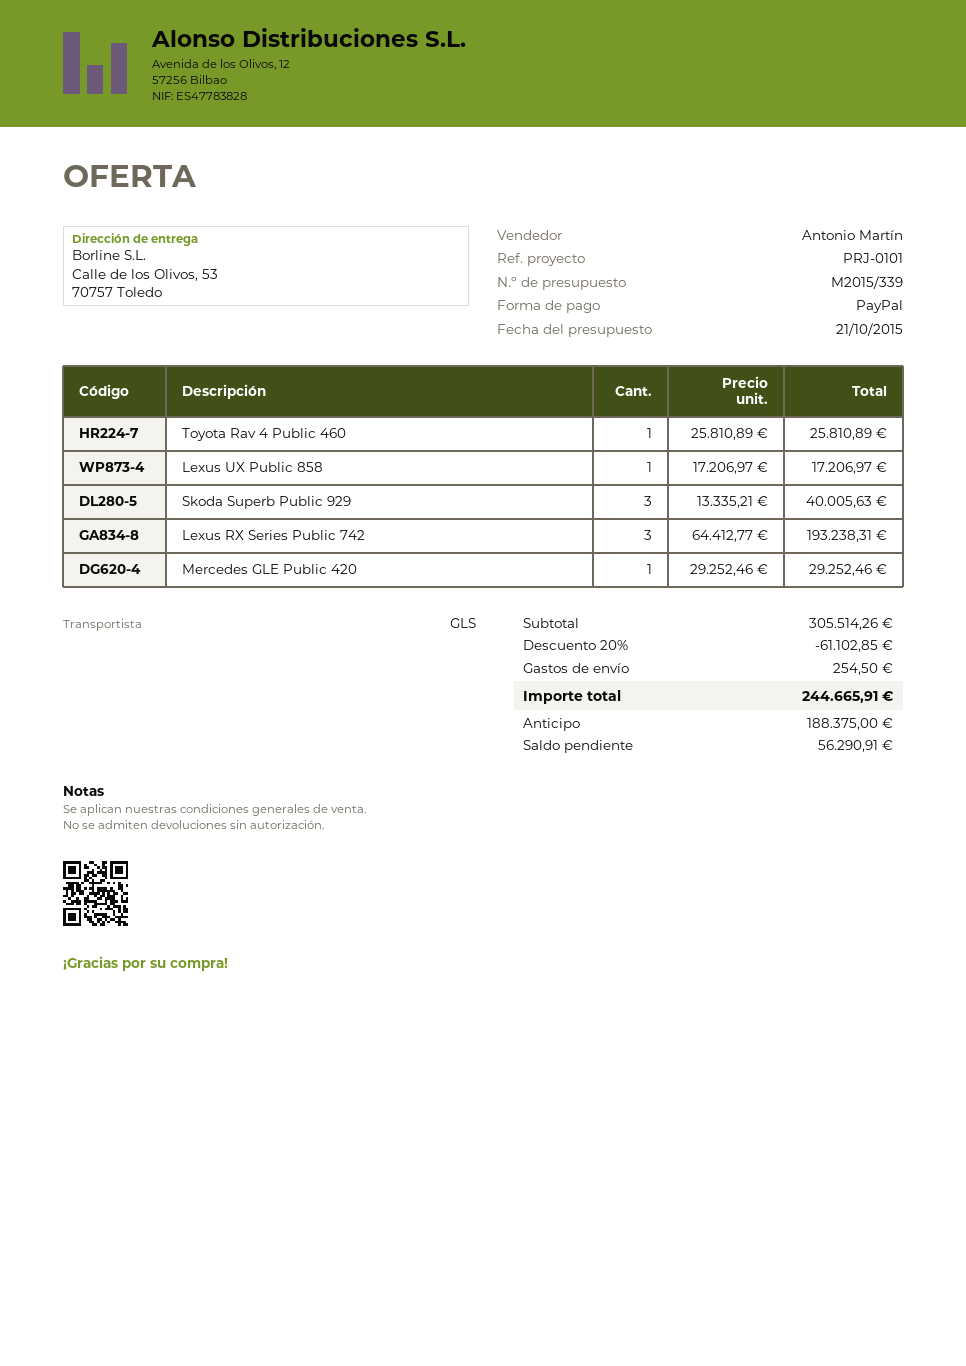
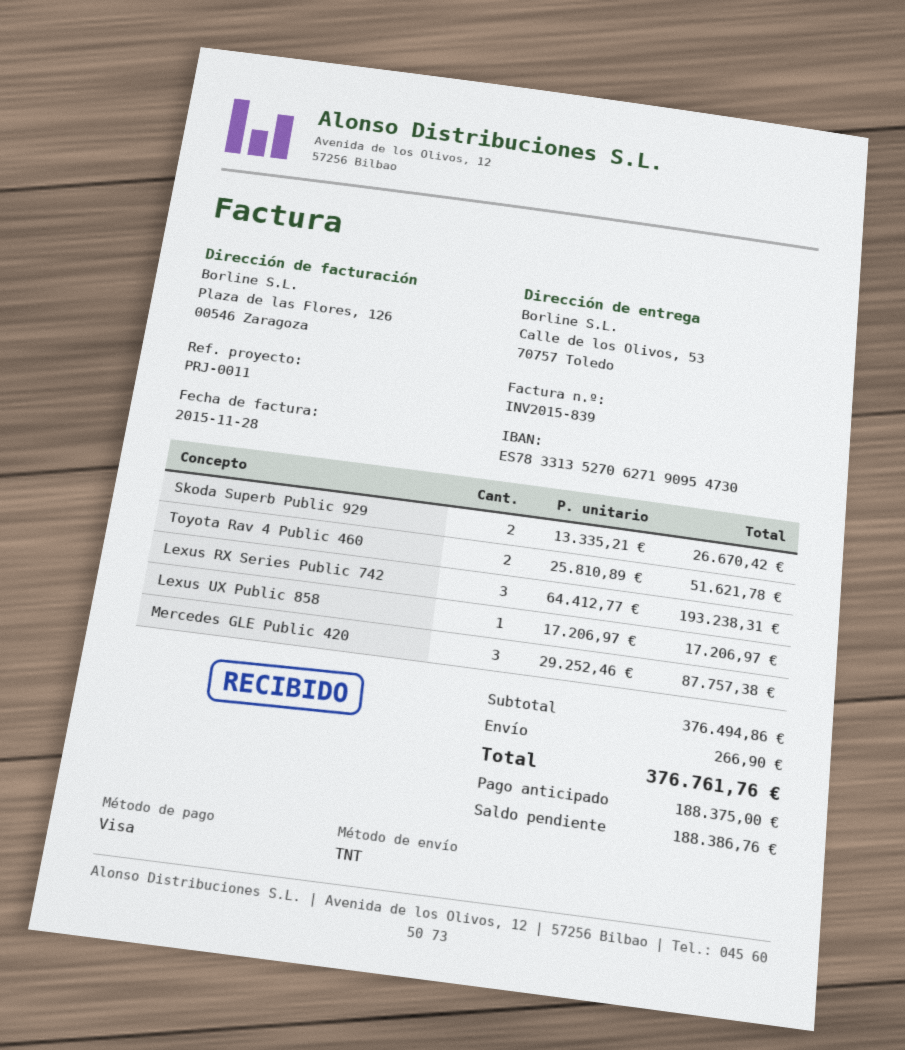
reference: PRJ-0101 -> PRJ-0011
payment method: PayPal -> Visa
shipping method: GLS -> TNT
Toyota Rav 4 Public 460: 1 x 25810.89 = 25810.89 -> 2 x 25810.89 = 51621.78
Skoda Superb Public 929: 3 x 13335.21 = 40005.63 -> 2 x 13335.21 = 26670.42
Mercedes GLE Public 420: 1 x 29252.46 = 29252.46 -> 3 x 29252.46 = 87757.38
subtotal: 305514.26 -> 376494.86
discount: 20% = 61102.85 -> none
shipping: 254.50 -> 266.90
total: 244665.91 -> 376761.76
balance: 56290.91 -> 188386.76

